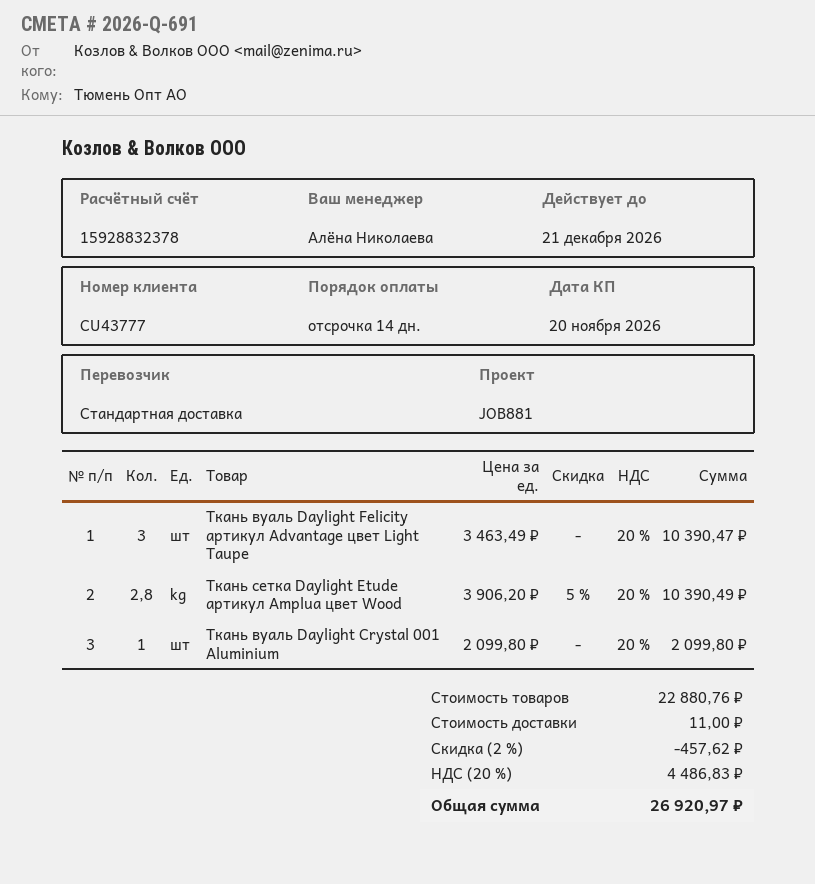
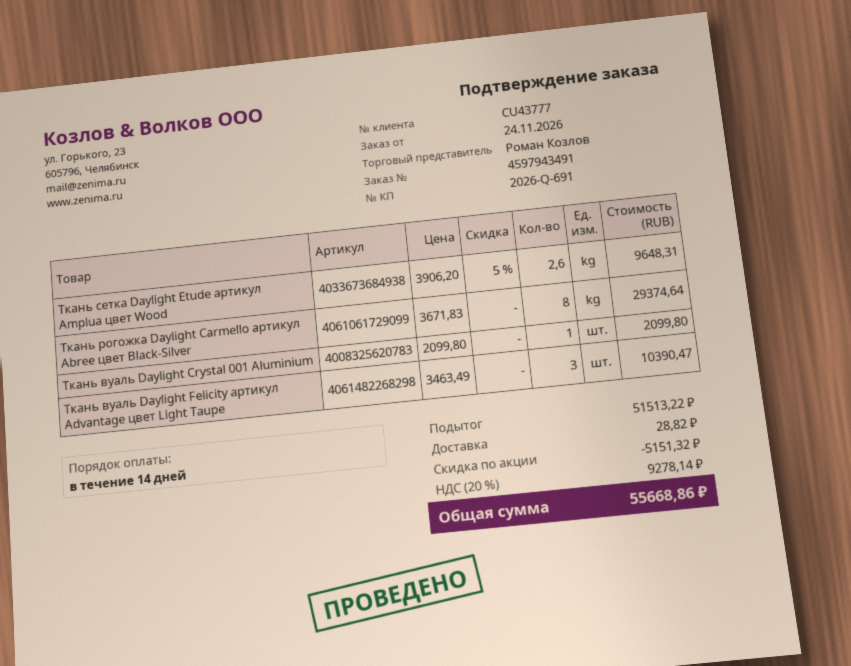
sales rep: Алёна Николаева -> Роман Козлов
Ткань сетка Daylight Etude артикул Amplua цвет Wood: 2.8 x 3906.20 - 5% = 10390.49 -> 2.6 x 3906.20 - 5% = 9648.31
Ткань рогожка Daylight Carmello артикул Abree цвет Black-Silver: none -> 8 x 3671.83 = 29374.64
subtotal: 22880.76 -> 51513.22
discount: 457.62 -> 5151.32
shipping: 11.00 -> 28.82
tax: 20% = 4486.83 -> 20% = 9278.14
total: 26920.97 -> 55668.86

